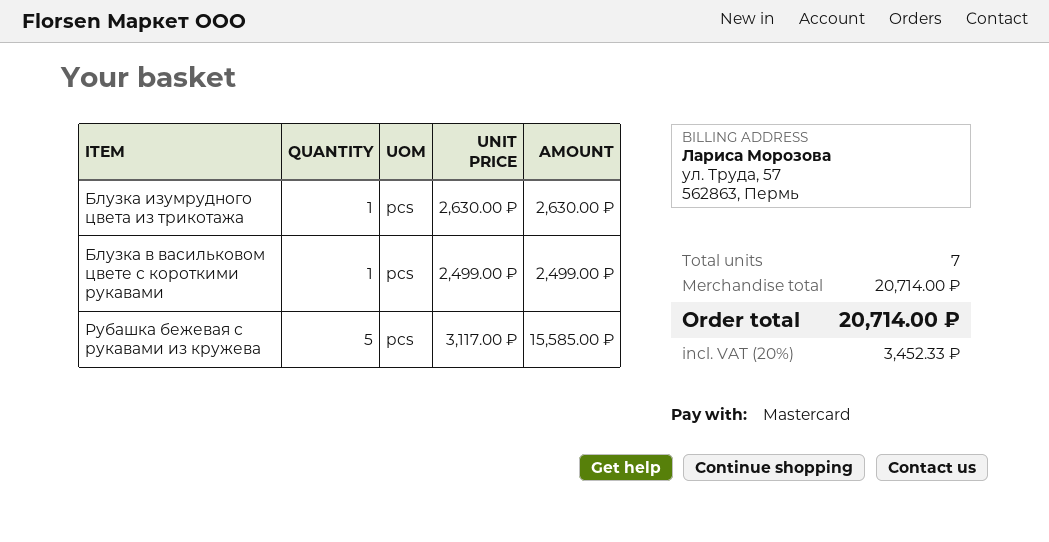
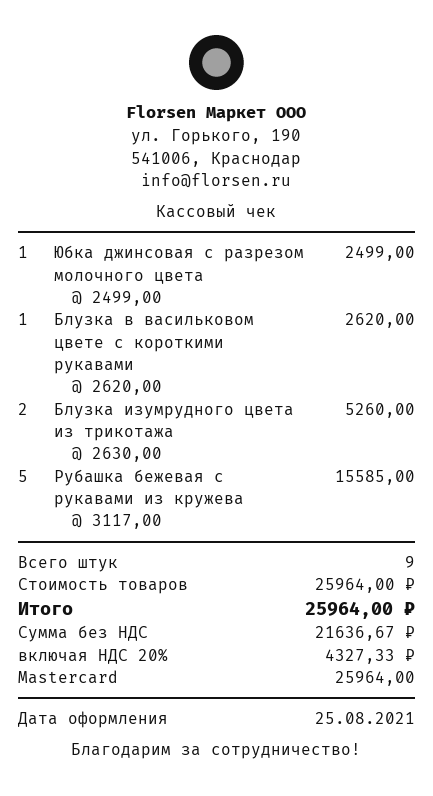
Блузка изумрудного цвета из трикотажа: 1 x 2630.00 = 2630.00 -> 2 x 2630.00 = 5260.00
Блузка в васильковом цвете с короткими рукавами: 1 x 2499.00 = 2499.00 -> 1 x 2620.00 = 2620.00
Юбка джинсовая с разрезом молочного цвета: none -> 1 x 2499.00 = 2499.00
total quantity: 7 -> 9
subtotal: 20714.00 -> 25964.00
tax: 20% = 3452.33 -> 20% = 4327.33
total: 20714.00 -> 25964.00

